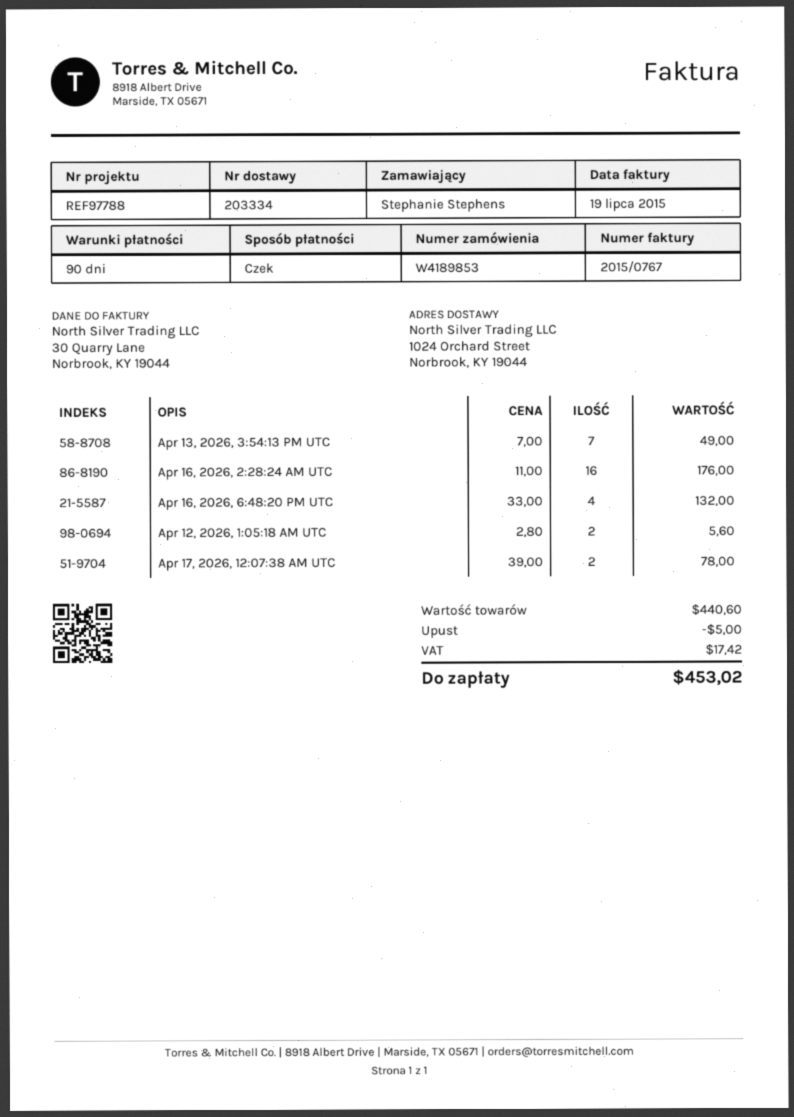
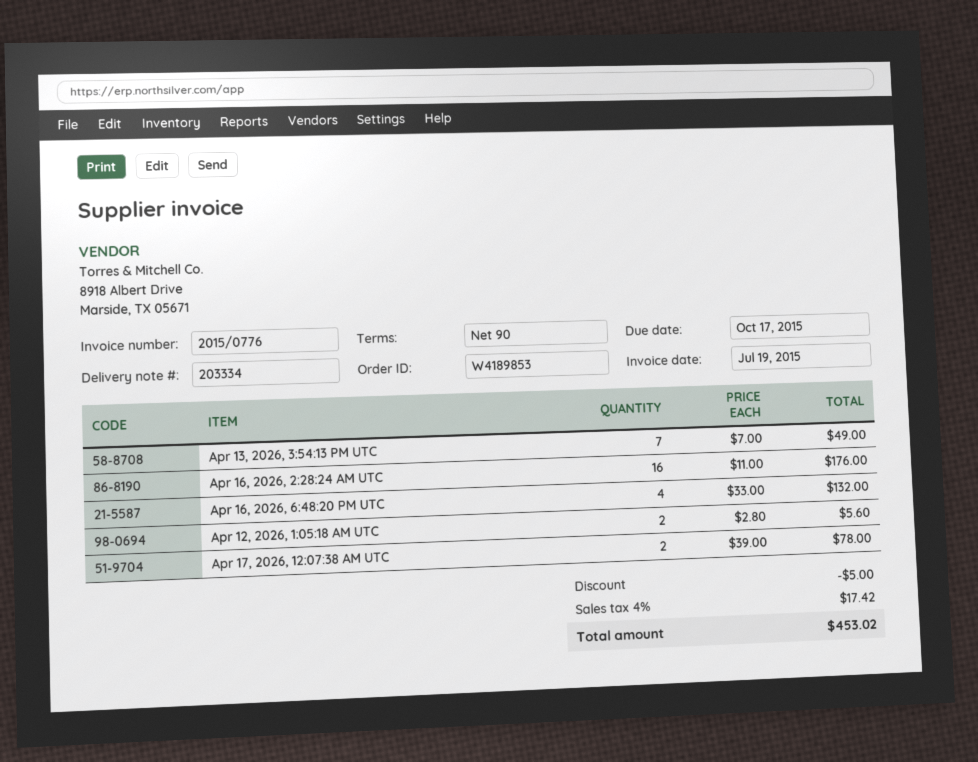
invoice number: 2015/0767 -> 2015/0776

